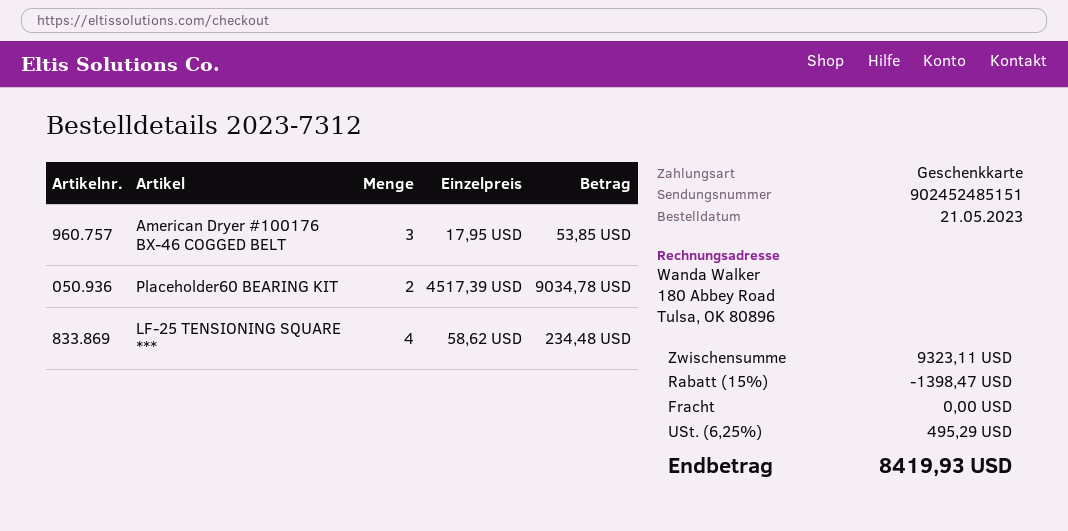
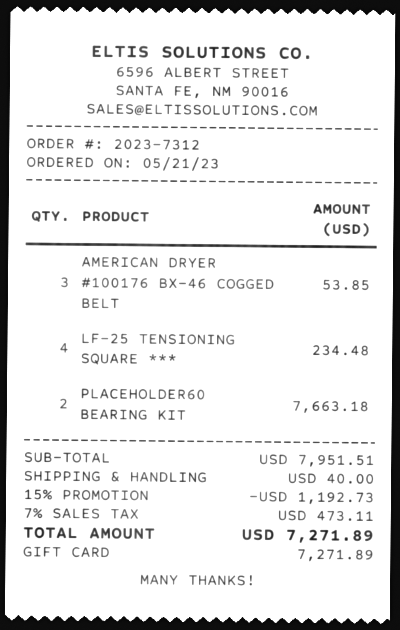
Placeholder60 BEARING KIT: 2 for 9034.78 -> 2 for 7663.18
subtotal: 9323.11 -> 7951.51
discount: 15% = 1398.47 -> 15% = 1192.73
shipping: 0.00 -> 40.00
tax: 6.25% = 495.29 -> 7% = 473.11
total: 8419.93 -> 7271.89

